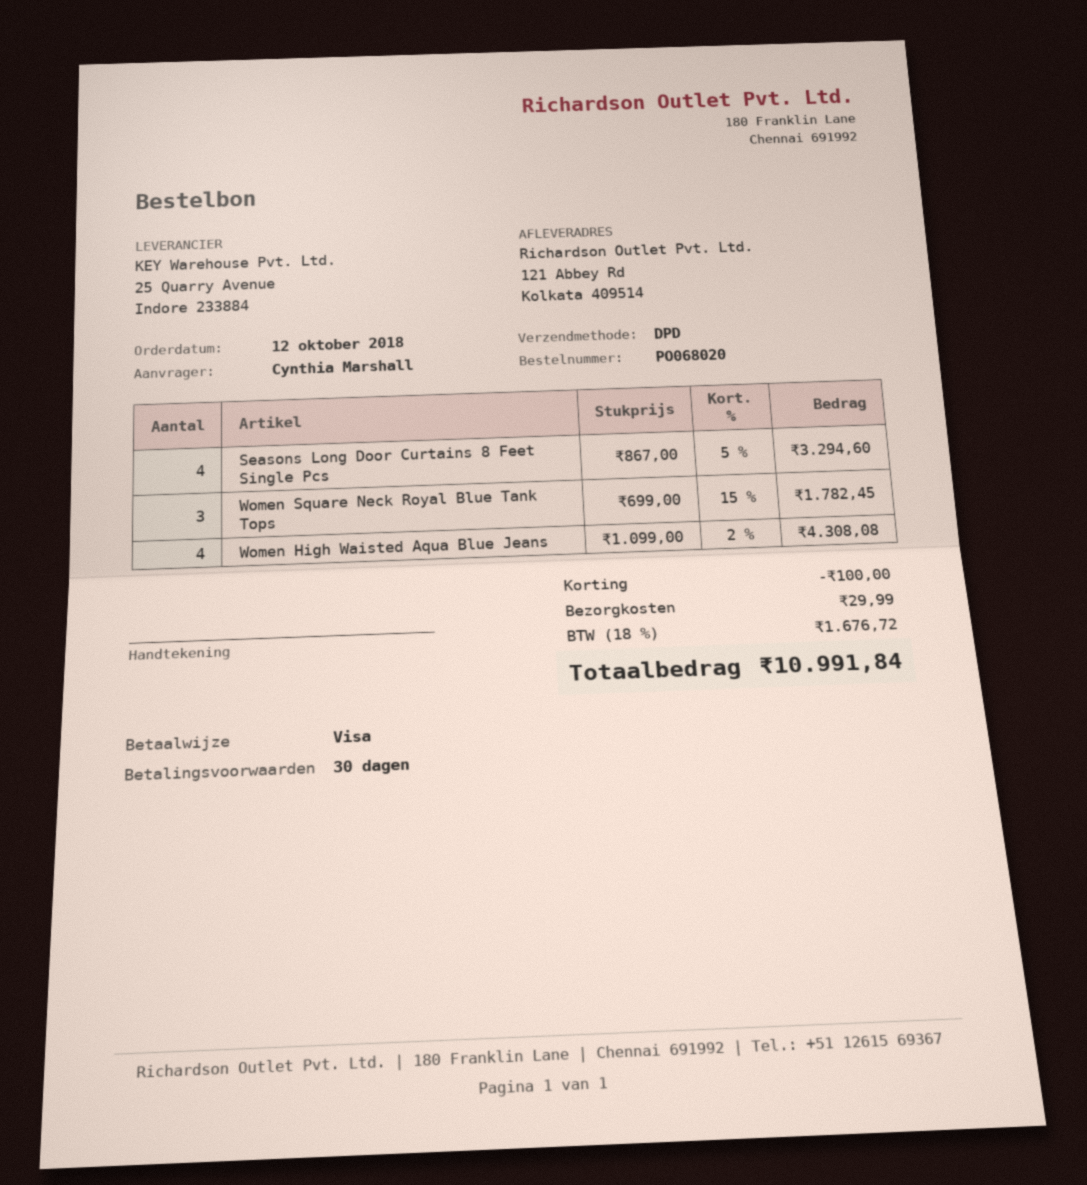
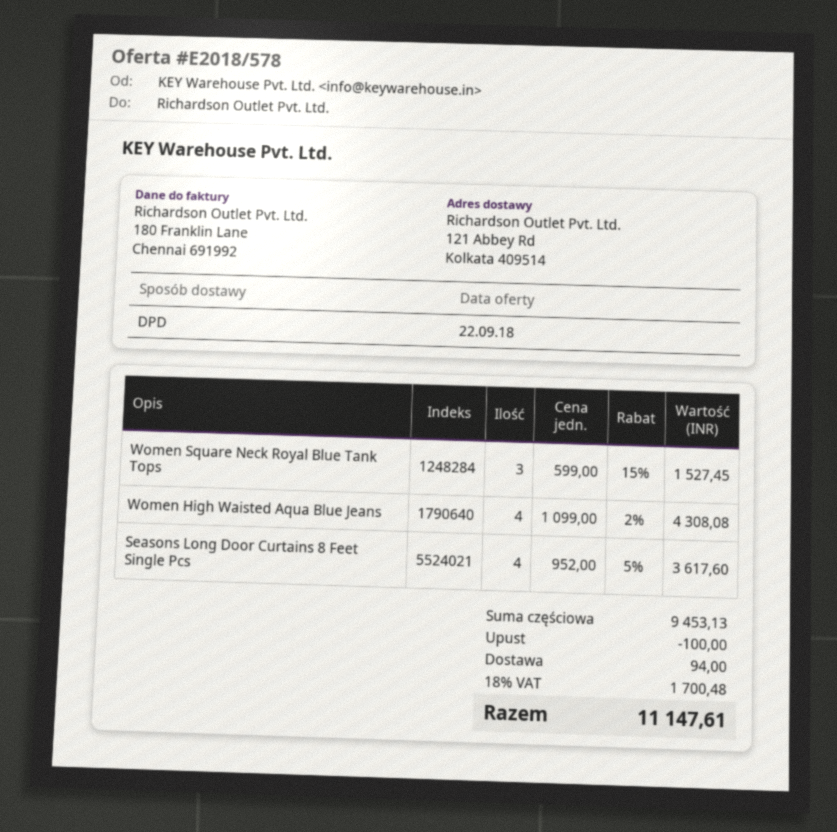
Seasons Long Door Curtains 8 Feet Single Pcs: 4 x 867.00 - 5% = 3294.60 -> 4 x 952.00 - 5% = 3617.60
Women Square Neck Royal Blue Tank Tops: 3 x 699.00 - 15% = 1782.45 -> 3 x 599.00 - 15% = 1527.45
shipping: 29.99 -> 94.00
tax: 18% = 1676.72 -> 18% = 1700.48
total: 10991.84 -> 11147.61

